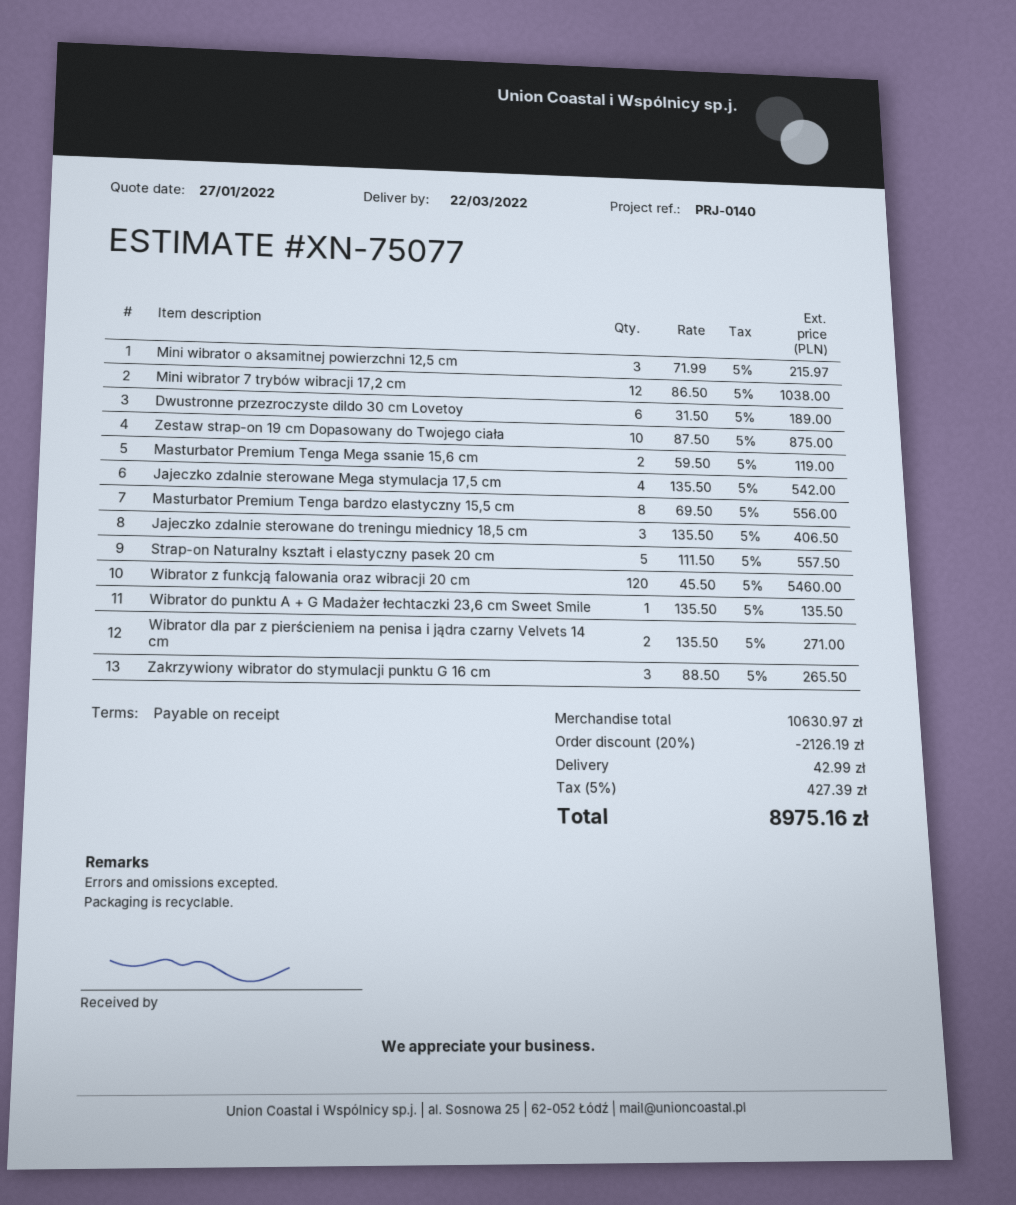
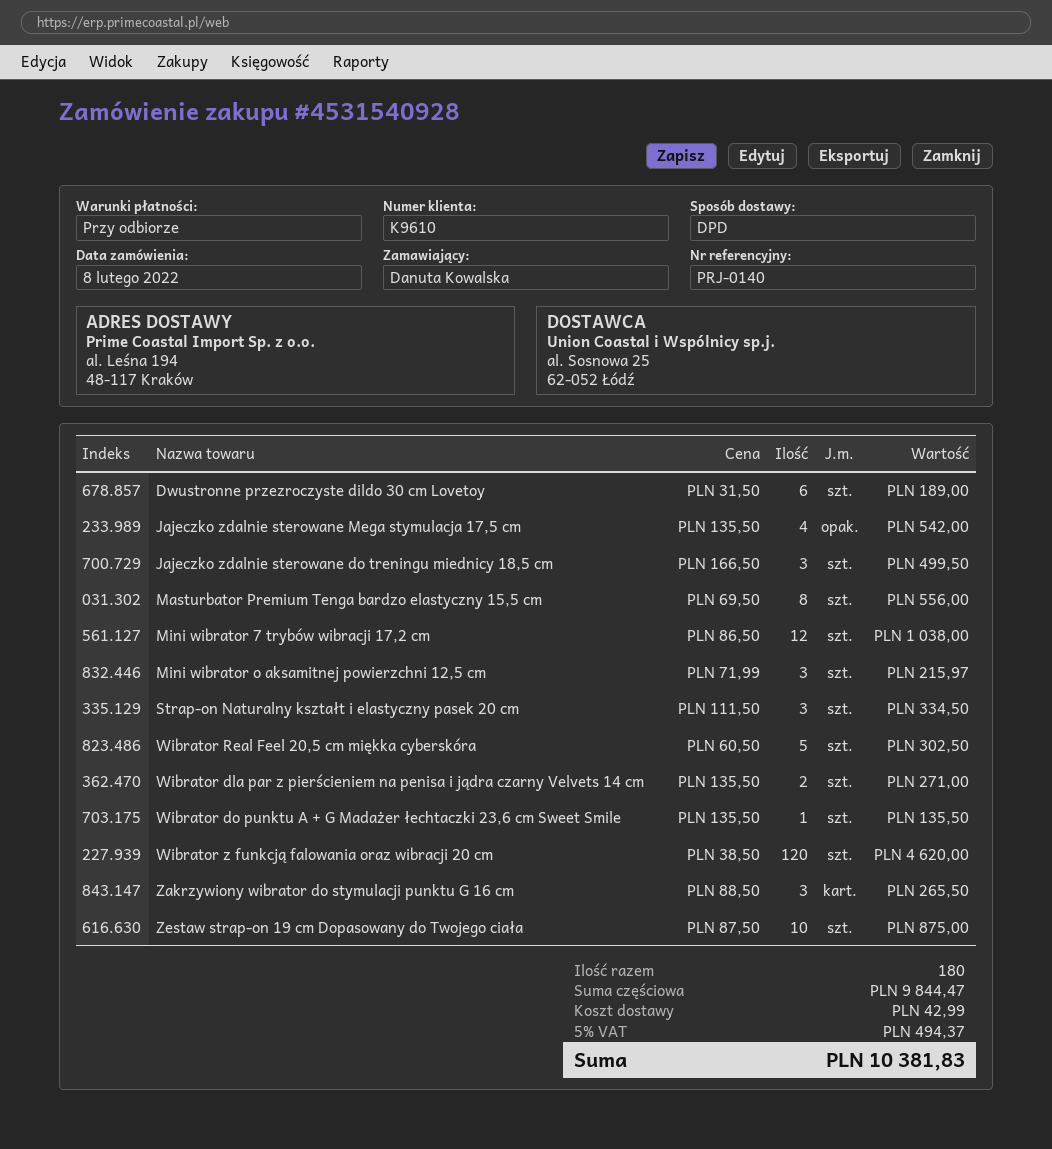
Masturbator Premium Tenga Mega ssanie 15,6 cm: 2 x 59.50 = 119.00 -> none
Jajeczko zdalnie sterowane do treningu miednicy 18,5 cm: 3 x 135.50 = 406.50 -> 3 x 166.50 = 499.50
Strap-on Naturalny kształt i elastyczny pasek 20 cm: 5 x 111.50 = 557.50 -> 3 x 111.50 = 334.50
Wibrator z funkcją falowania oraz wibracji 20 cm: 120 x 45.50 = 5460.00 -> 120 x 38.50 = 4620.00
Wibrator Real Feel 20,5 cm miękka cyberskóra: none -> 5 x 60.50 = 302.50
subtotal: 10630.97 -> 9844.47
discount: 20% = 2126.19 -> none
tax: 5% = 427.39 -> 5% = 494.37
total: 8975.16 -> 10381.83

